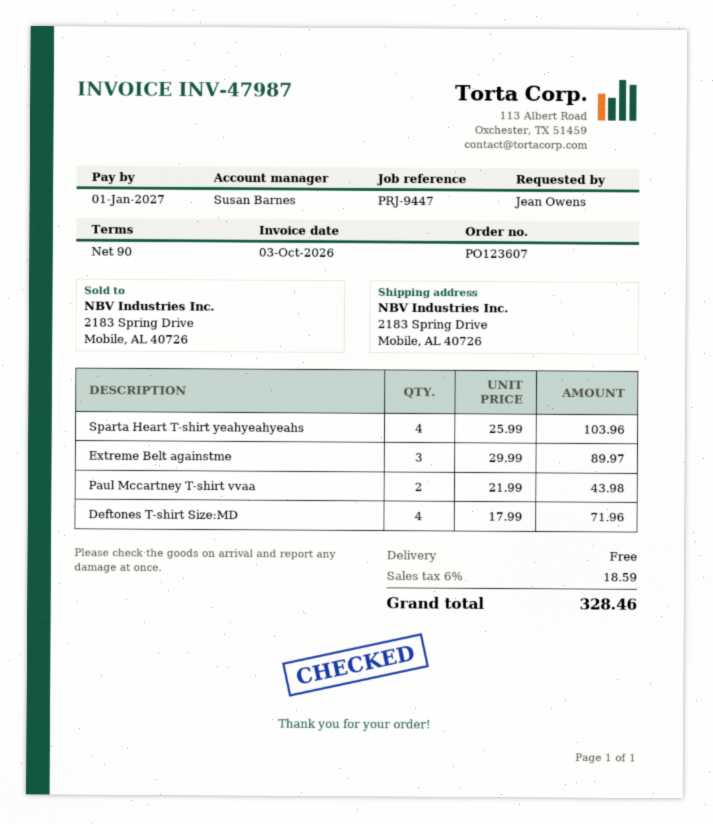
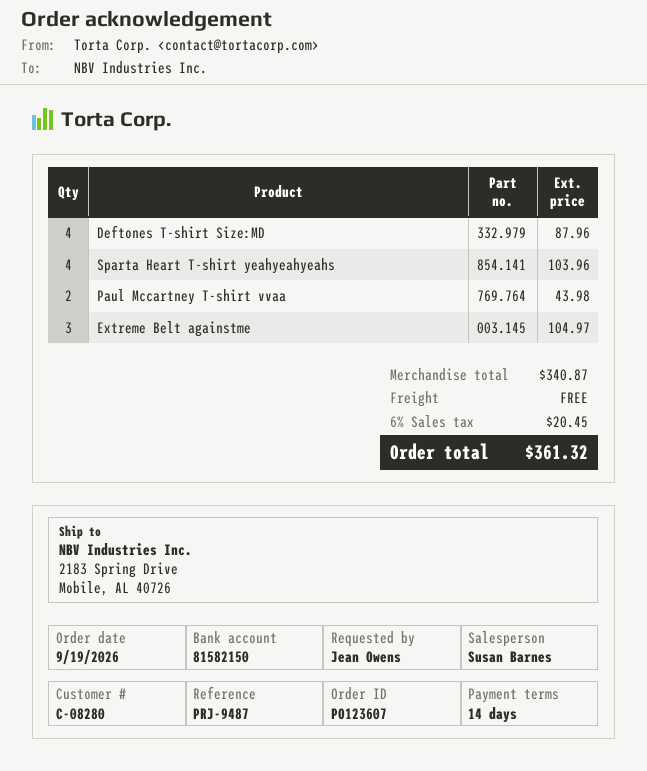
payment terms: 90 days -> 14 days
reference: PRJ-9447 -> PRJ-9487
Extreme Belt againstme: 3 for 89.97 -> 3 for 104.97
Deftones T-shirt Size:MD: 4 for 71.96 -> 4 for 87.96
tax: 6% = 18.59 -> 6% = 20.45
total: 328.46 -> 361.32

